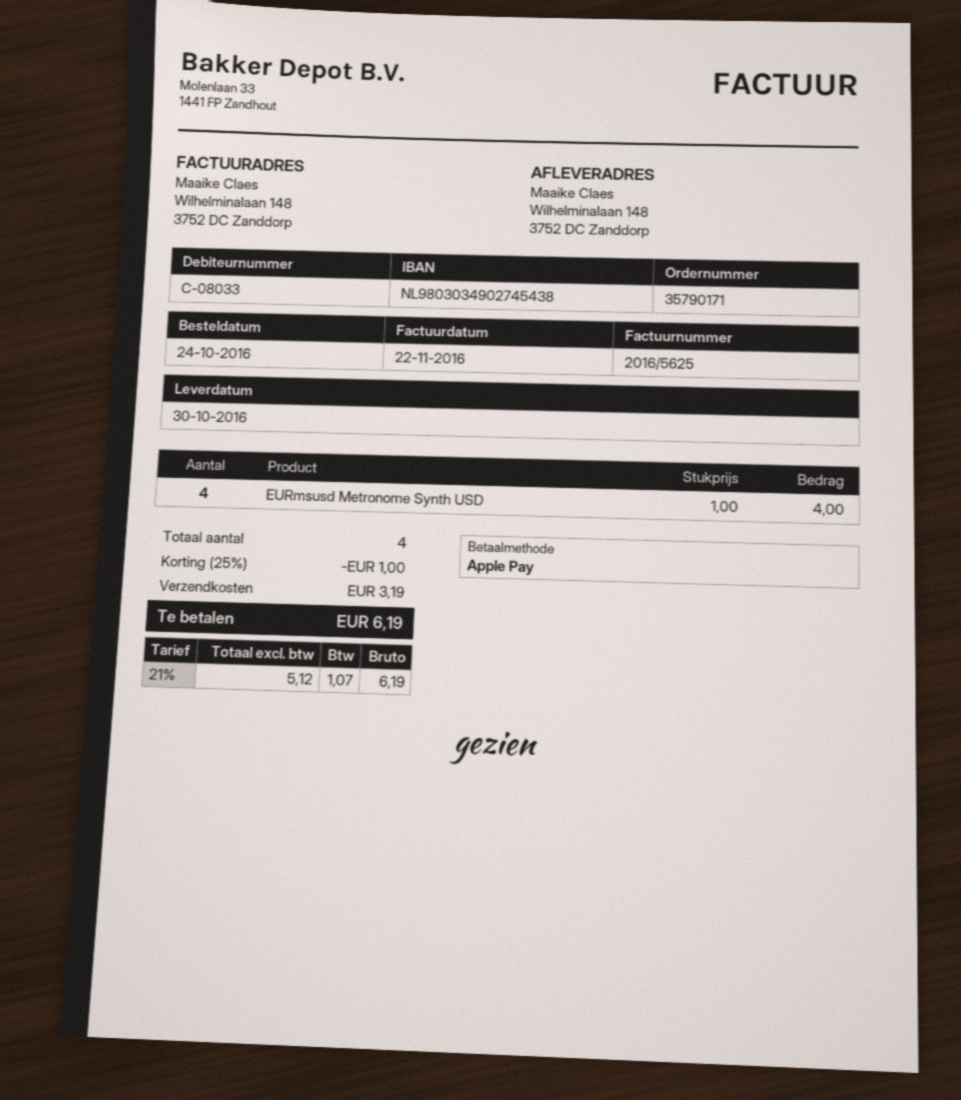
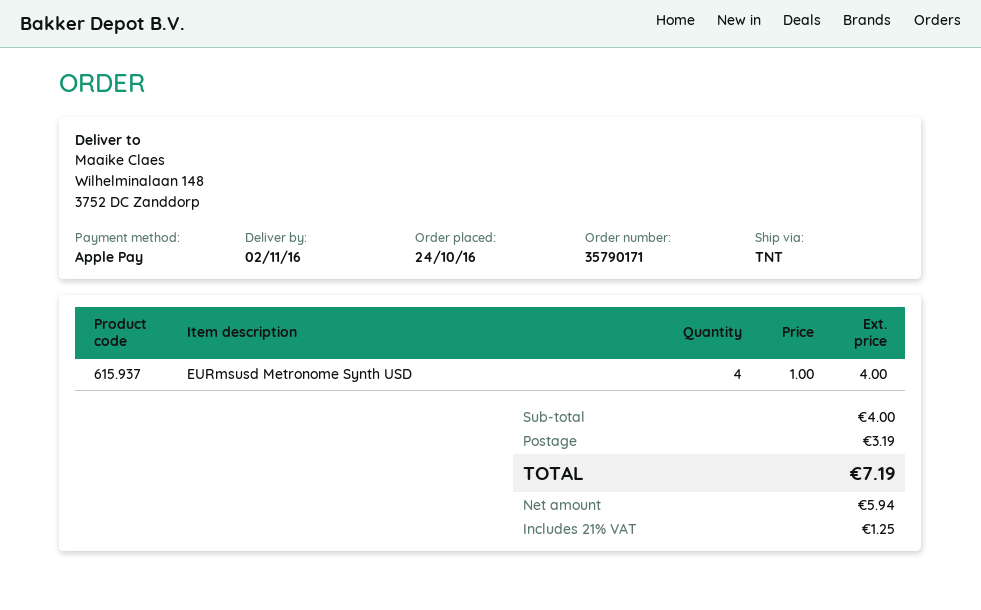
delivery date: 2016-10-30 -> 2016-11-02
discount: 25% = 1.00 -> none
net: 5.12 -> 5.94
tax: 21% = 1.07 -> 21% = 1.25
total: 6.19 -> 7.19

